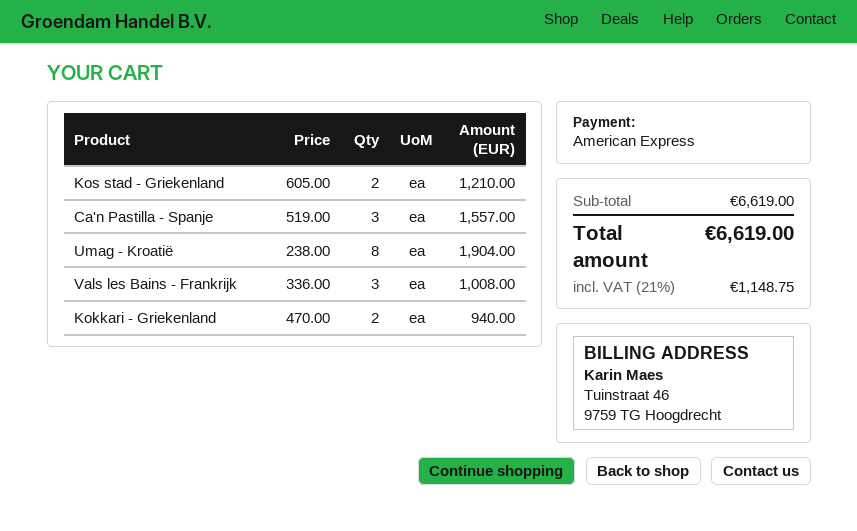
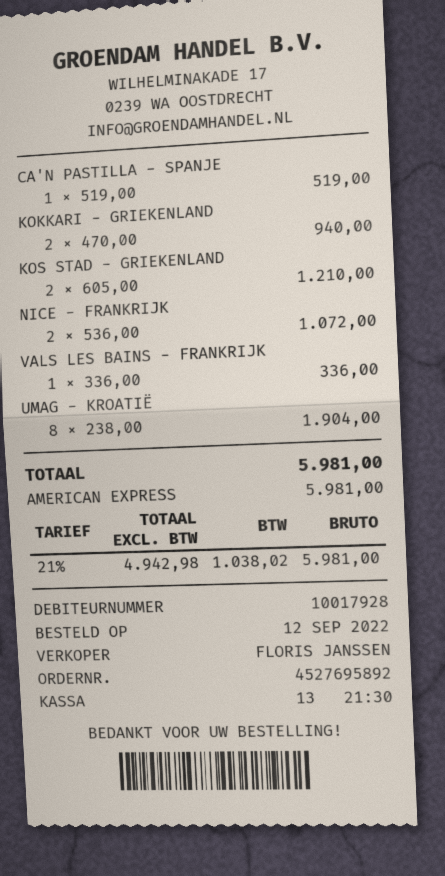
Ca'n Pastilla - Spanje: 3 x 519.00 = 1557.00 -> 1 x 519.00 = 519.00
Vals les Bains - Frankrijk: 3 x 336.00 = 1008.00 -> 1 x 336.00 = 336.00
NICE - FRANKRIJK: none -> 2 x 536.00 = 1072.00
tax: 21% = 1148.75 -> 21% = 1038.02
total: 6619.00 -> 5981.00

